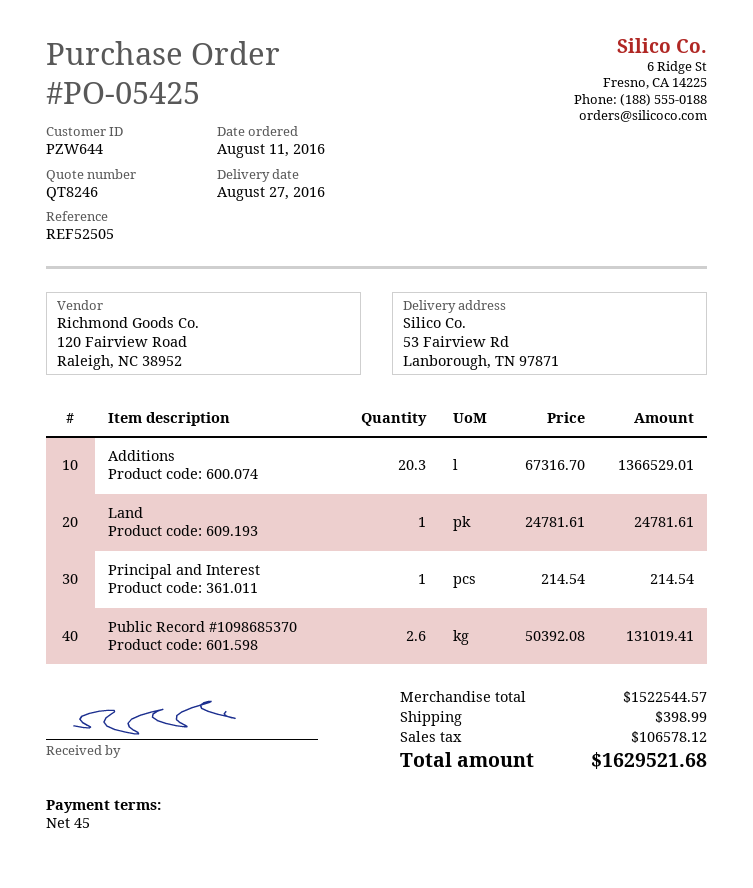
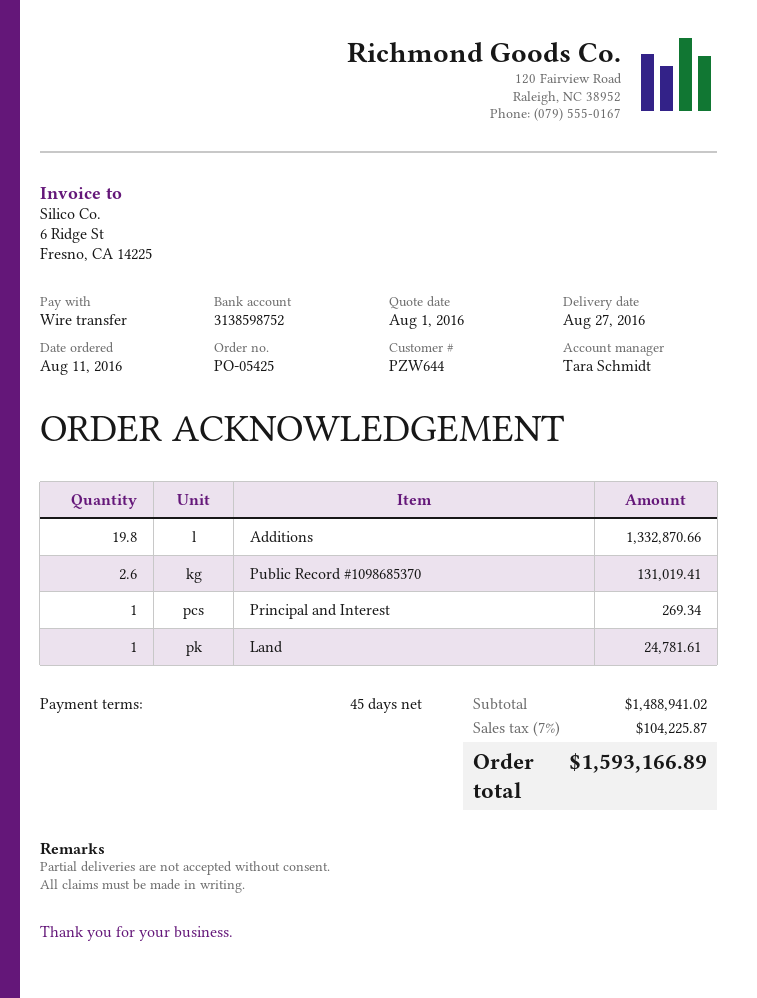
Additions: 20.3 for 1366529.01 -> 19.8 for 1332870.66
Principal and Interest: 1 for 214.54 -> 1 for 269.34
subtotal: 1522544.57 -> 1488941.02
shipping: 398.99 -> none
tax: 106578.12 -> 104225.87
total: 1629521.68 -> 1593166.89

